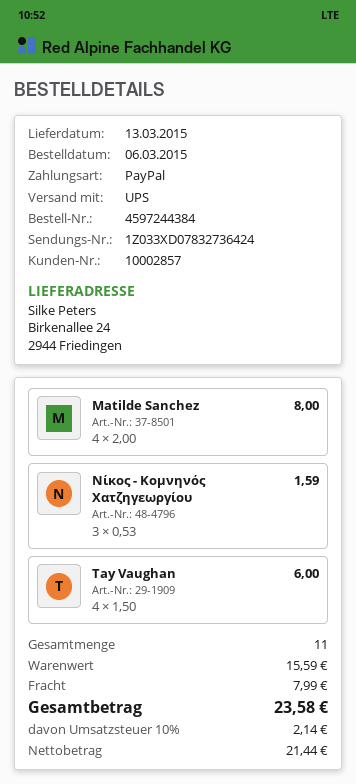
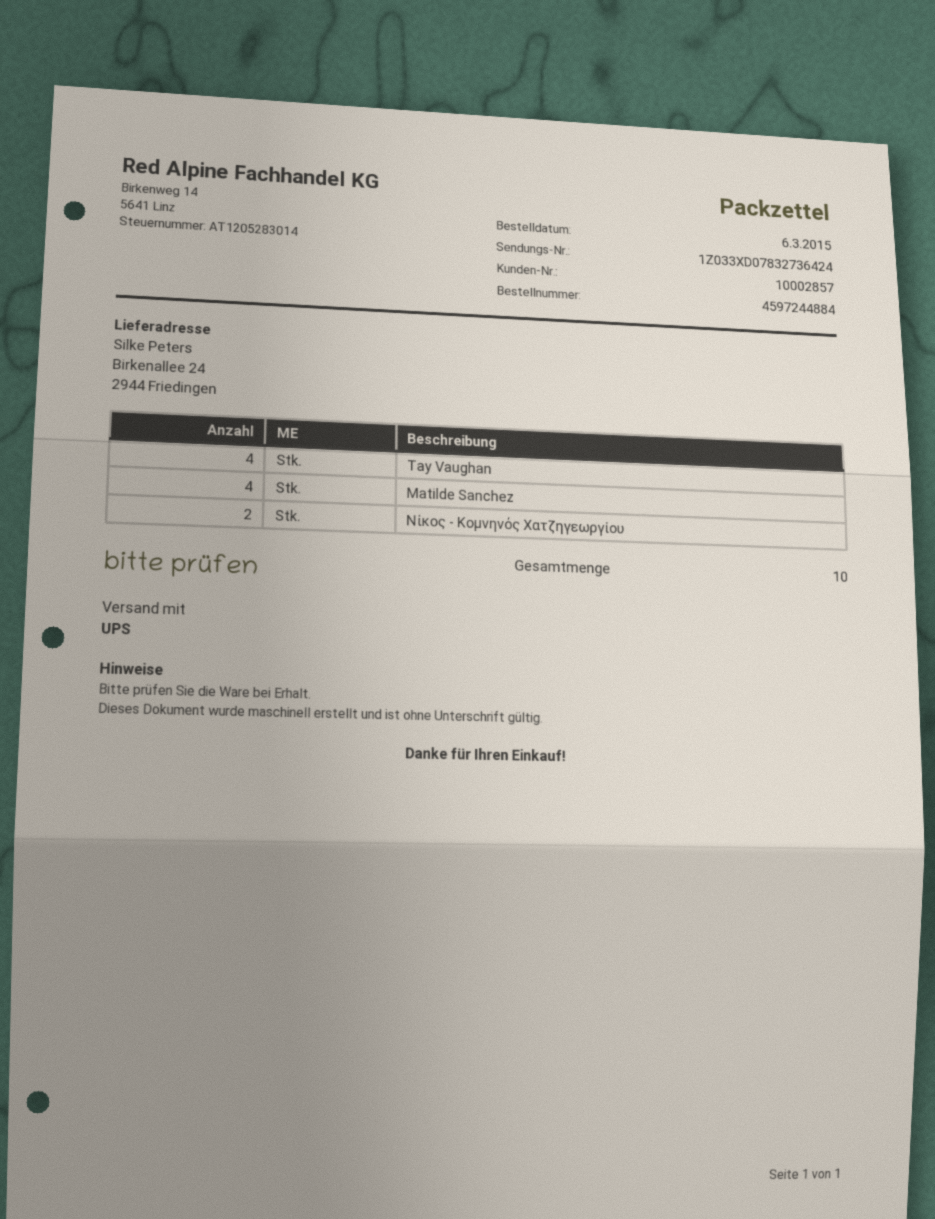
order number: 4597244384 -> 4597244884
Νίκος - Κομνηνός Χατζηγεωργίου: 3 -> 2
total quantity: 11 -> 10

